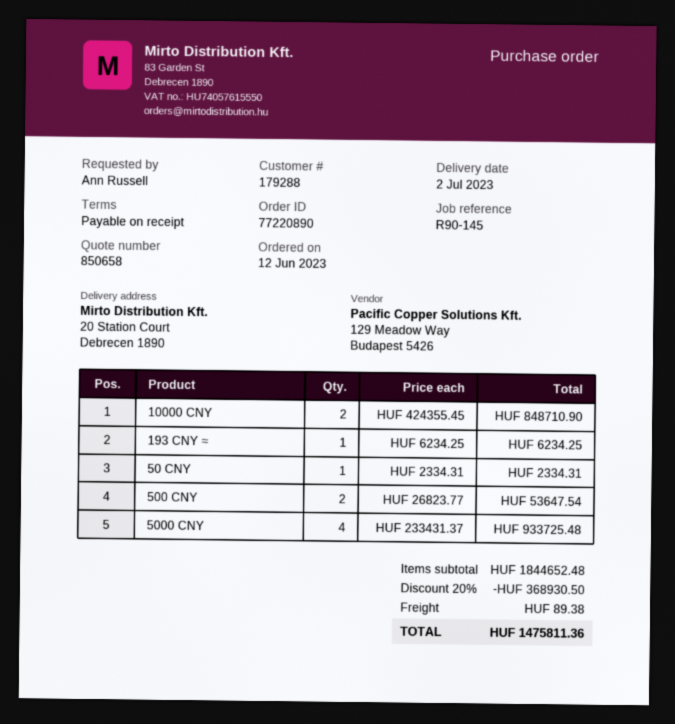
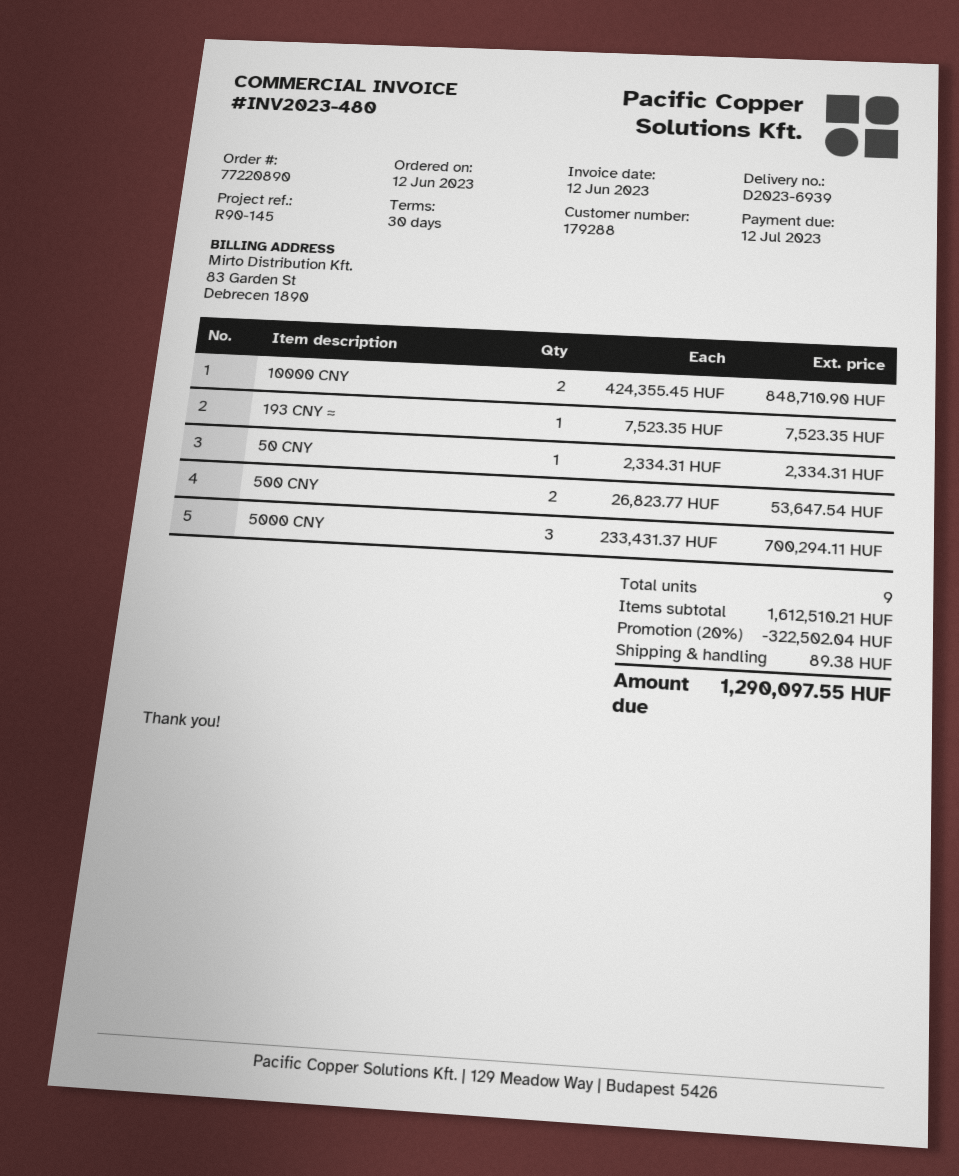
payment terms: on receipt -> 30 days
193 CNY ≈: 1 x 6234.25 = 6234.25 -> 1 x 7523.35 = 7523.35
5000 CNY: 4 x 233431.37 = 933725.48 -> 3 x 233431.37 = 700294.11
subtotal: 1844652.48 -> 1612510.21
discount: 20% = 368930.50 -> 20% = 322502.04
total: 1475811.36 -> 1290097.55

